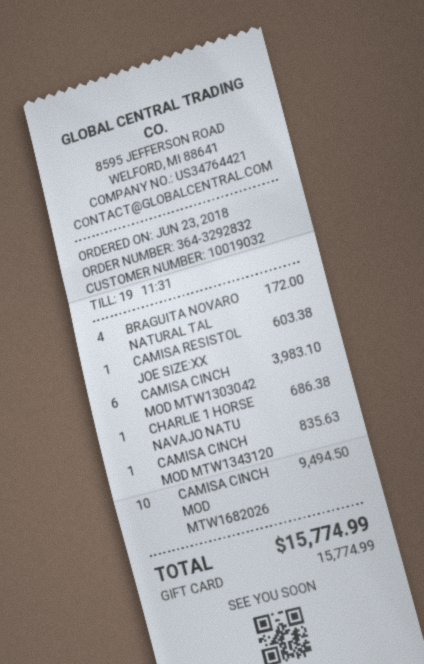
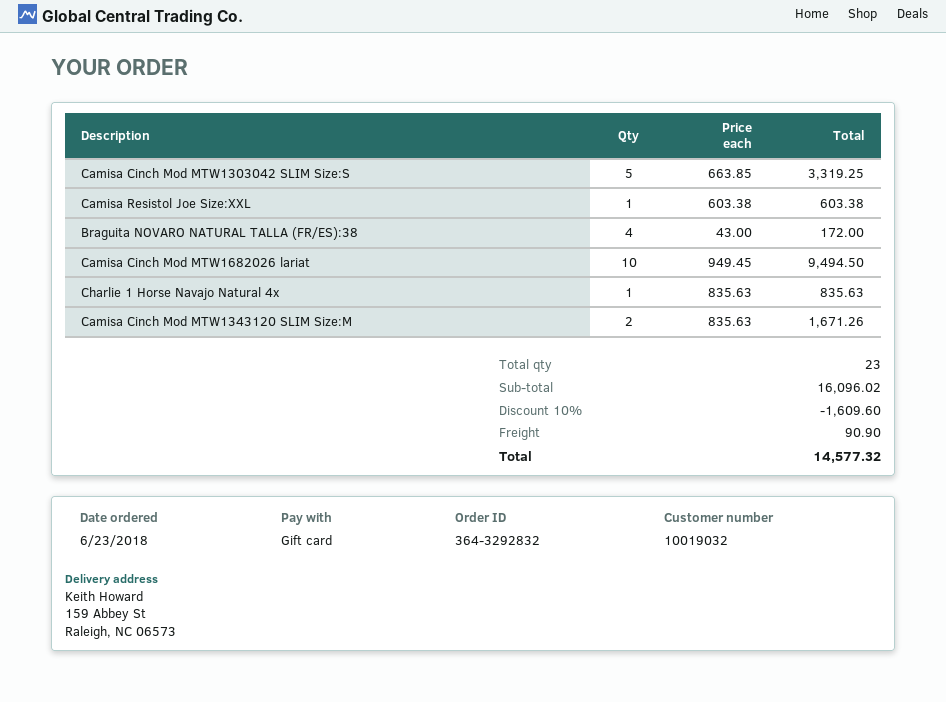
CAMISA CINCH MOD MTW1303042: 6 for 3983.10 -> 5 for 3319.25
CHARLIE 1 HORSE NAVAJO NATU: 1 for 686.38 -> 1 for 835.63
CAMISA CINCH MOD MTW1343120: 1 for 835.63 -> 2 for 1671.26
discount: none -> 10% = 1609.60
shipping: none -> 90.90
total: 15774.99 -> 14577.32

